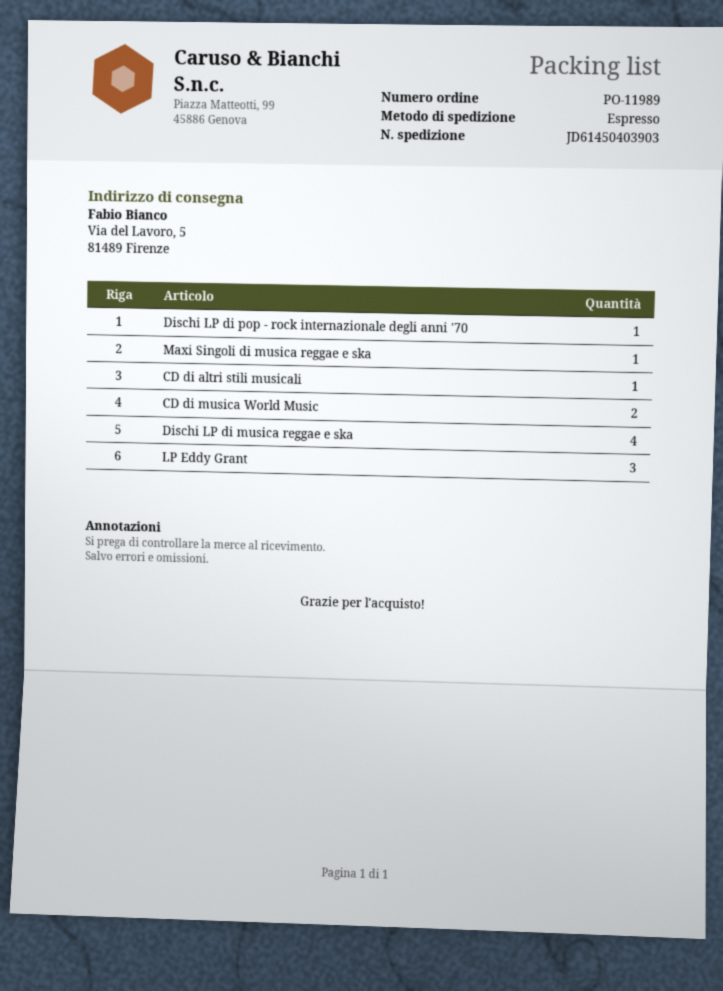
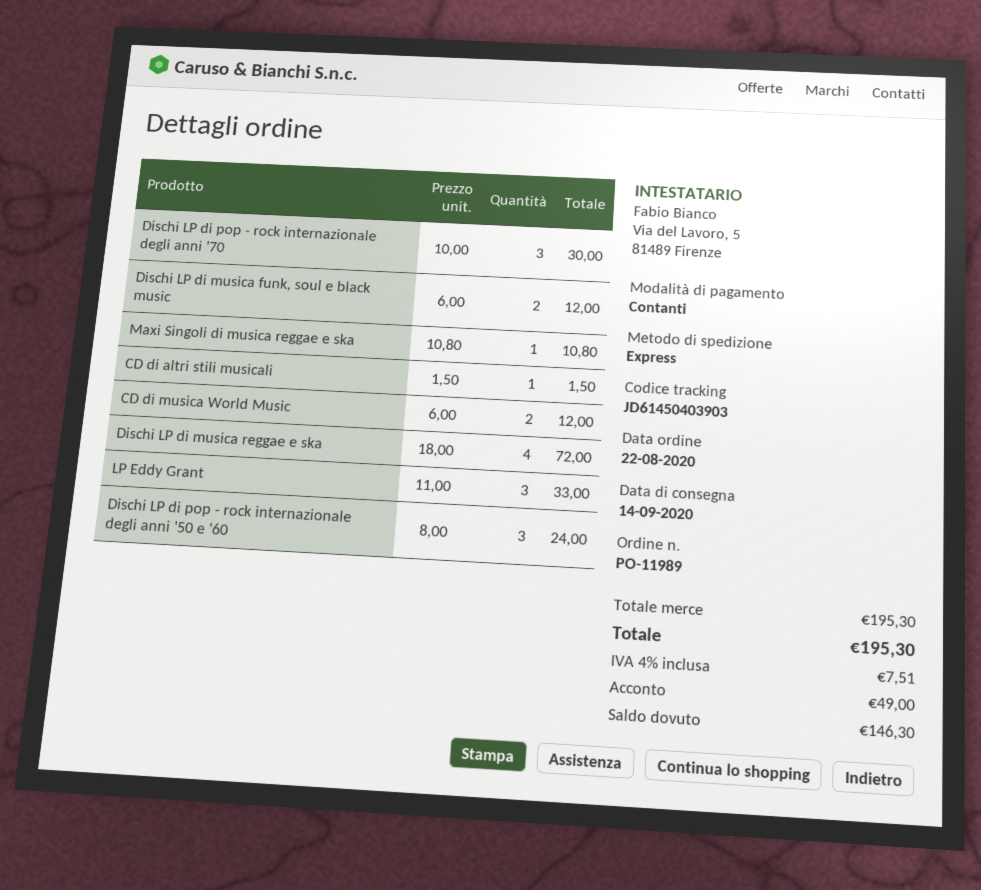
Dischi LP di pop - rock internazionale degli anni '70: 1 -> 3
Dischi LP di musica funk, soul e black music: none -> 2
Dischi LP di pop - rock internazionale degli anni '50 e '60: none -> 3

